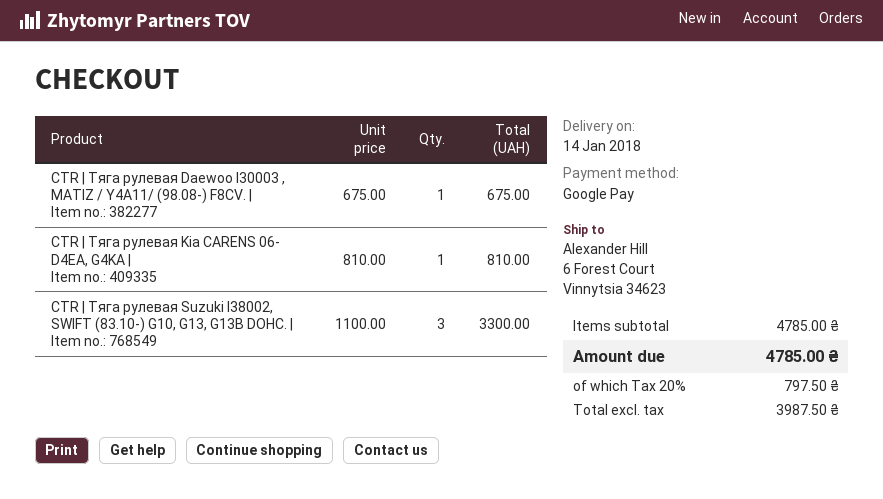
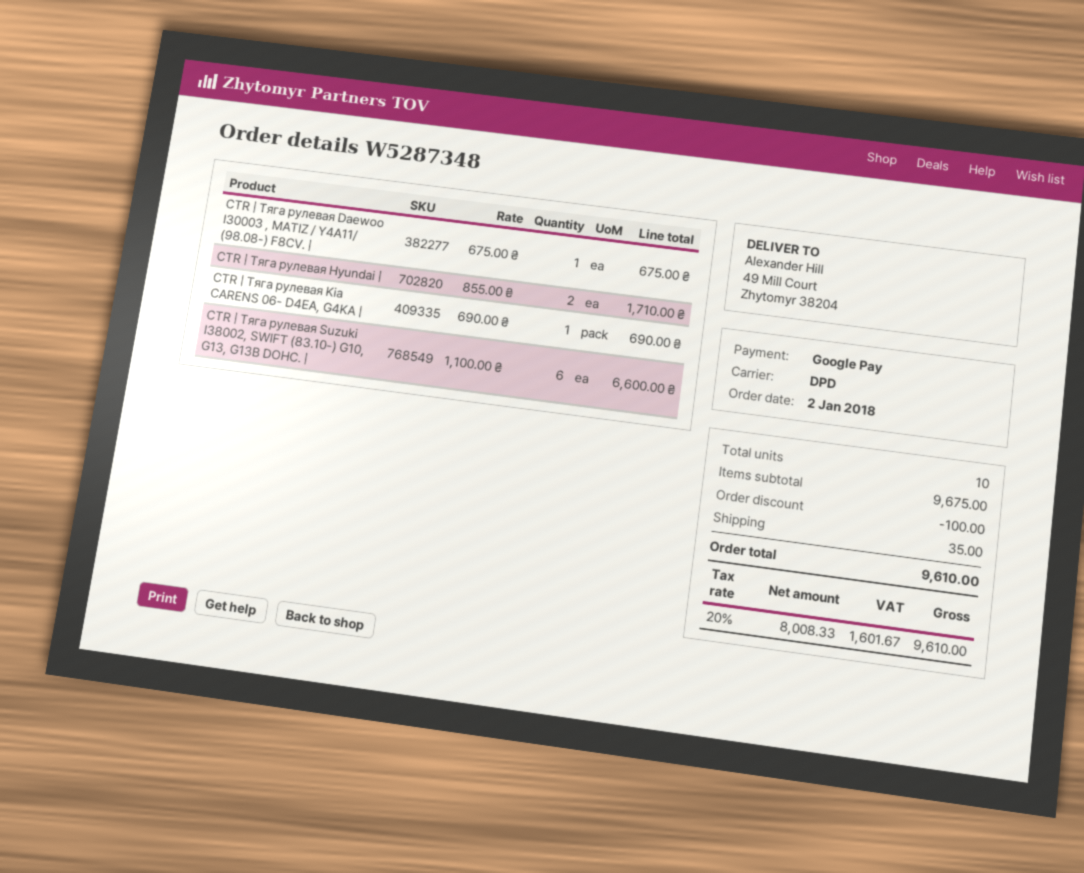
ship to: 6 Forest Court, Vinnytsia 34623 -> 49 Mill Court, Zhytomyr 38204
CTR | Тяга рулевая Kia CARENS 06- D4EA, G4KA |: 1 x 810.00 = 810.00 -> 1 x 690.00 = 690.00
CTR | Тяга рулевая Suzuki I38002, SWIFT (83.10-) G10, G13, G13B DOHC. |: 3 x 1100.00 = 3300.00 -> 6 x 1100.00 = 6600.00
CTR | Тяга рулевая Hyundai |: none -> 2 x 855.00 = 1710.00
subtotal: 4785.00 -> 9675.00
discount: none -> 100.00
shipping: none -> 35.00
net: 3987.50 -> 8008.33
tax: 20% = 797.50 -> 20% = 1601.67
total: 4785.00 -> 9610.00

